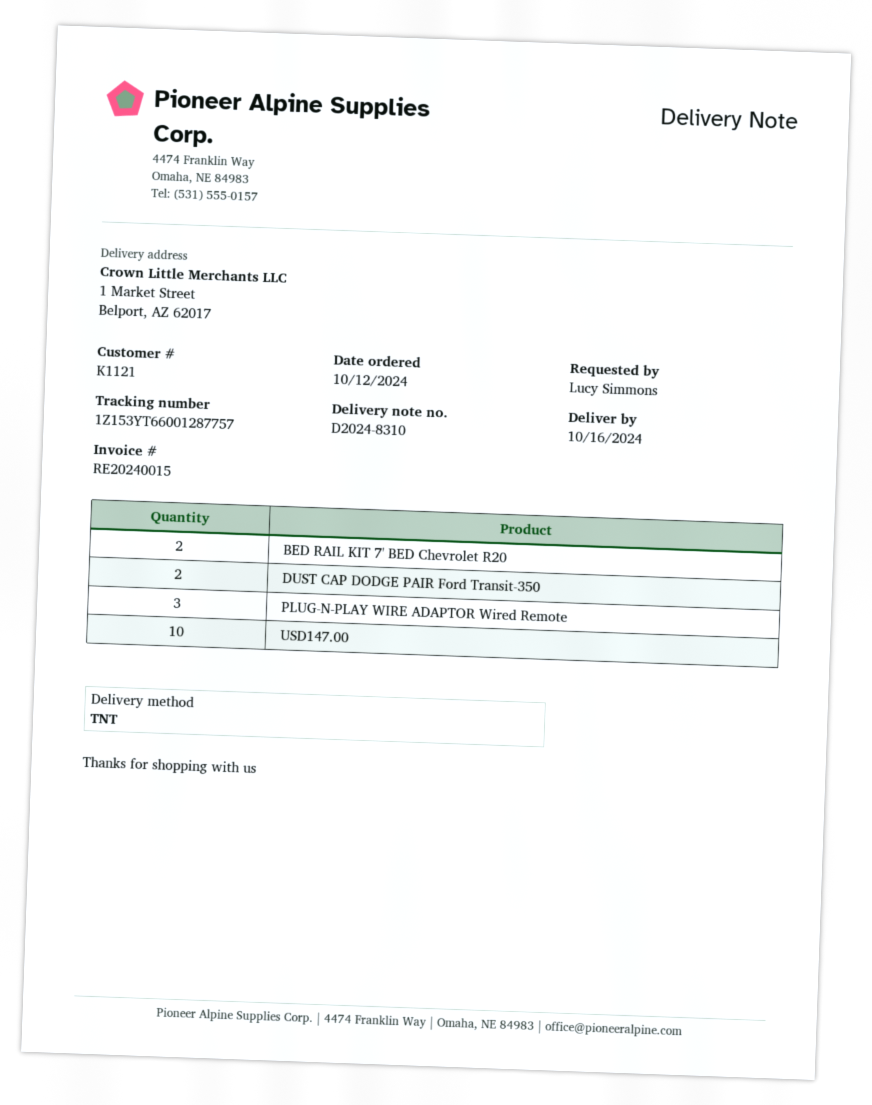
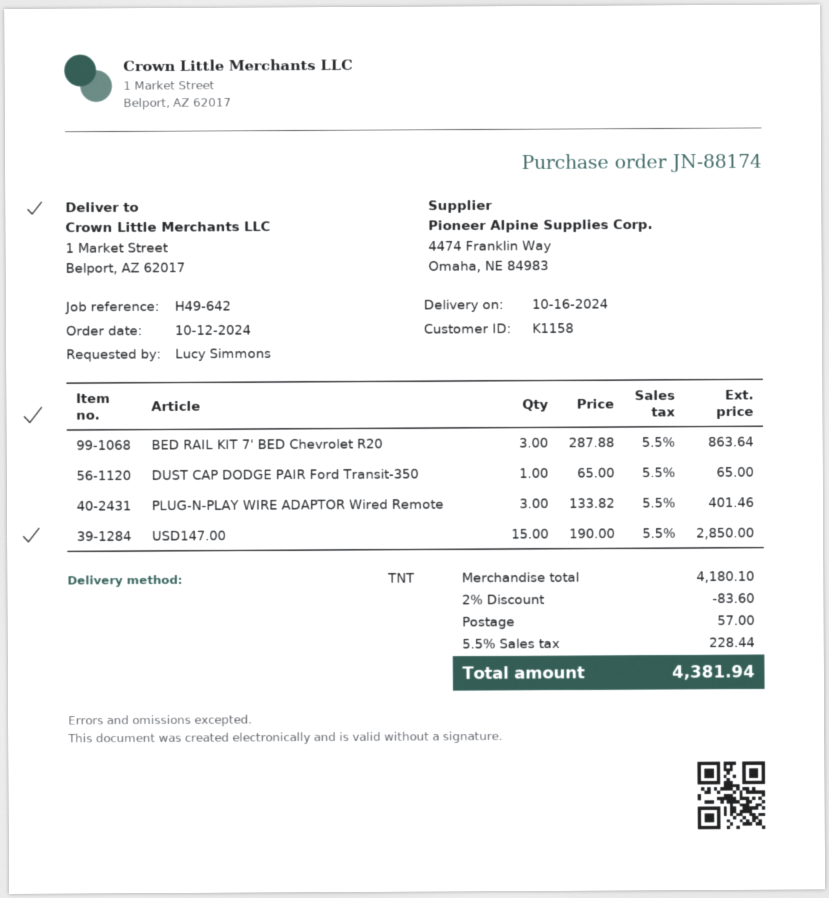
customer number: K1121 -> K1158
BED RAIL KIT 7' BED Chevrolet R20: 2 -> 3
DUST CAP DODGE PAIR Ford Transit-350: 2 -> 1
USD147.00: 10 -> 15

